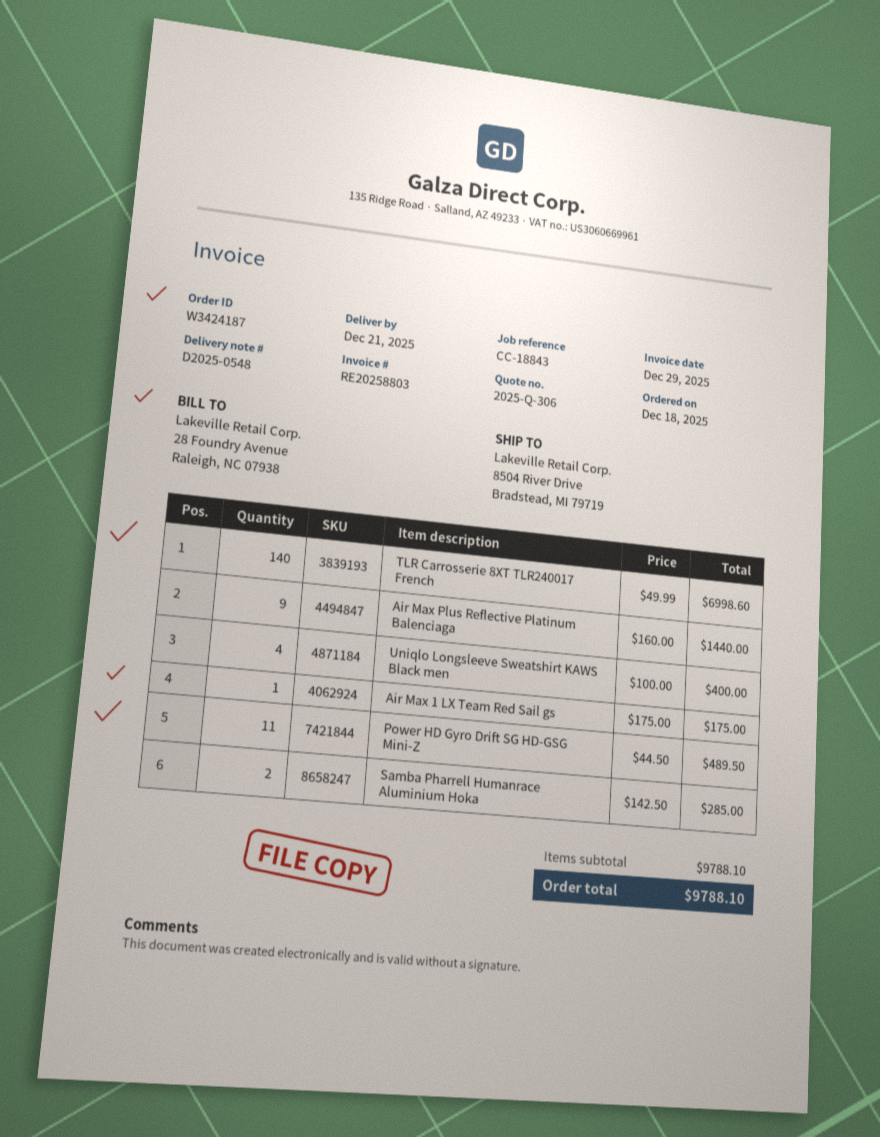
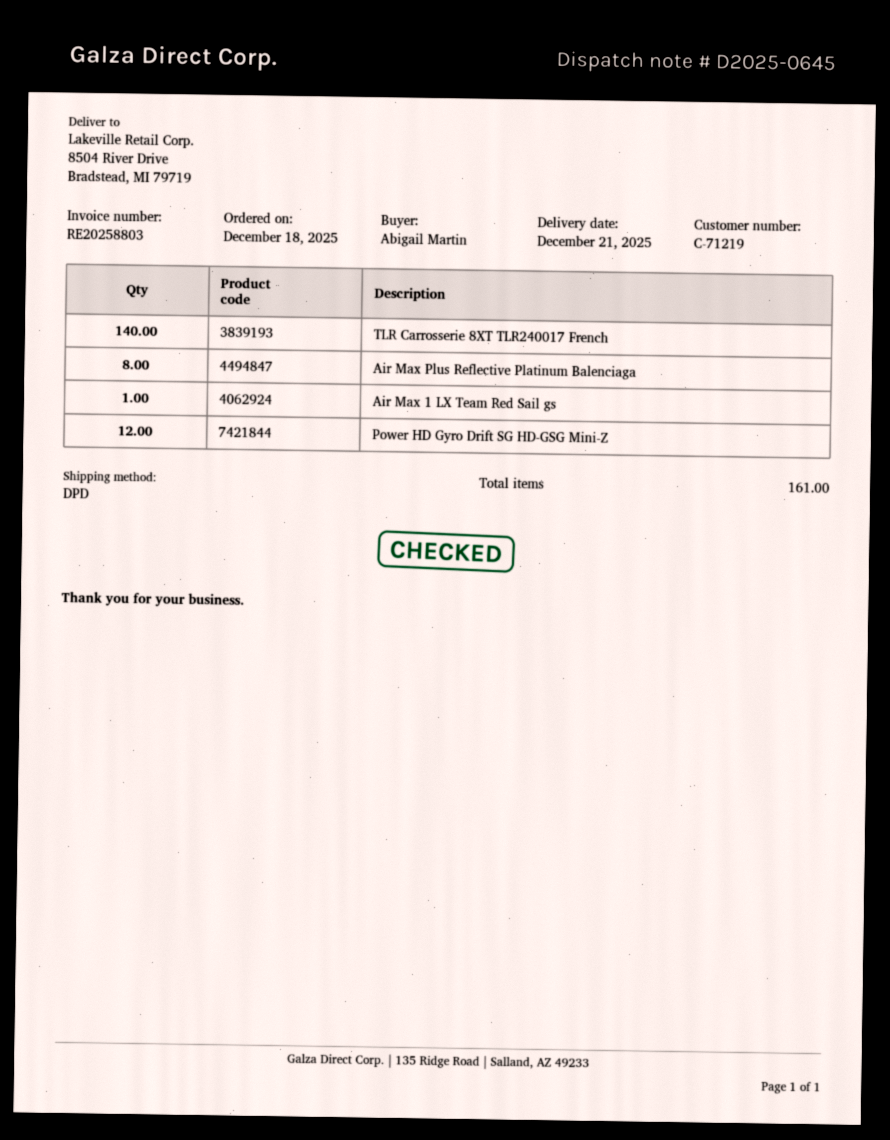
delivery note number: D2025-0548 -> D2025-0645
Air Max Plus Reflective Platinum Balenciaga: 9 -> 8
Uniqlo Longsleeve Sweatshirt KAWS Black men: 4 -> none
Power HD Gyro Drift SG HD-GSG Mini-Z: 11 -> 12
Samba Pharrell Humanrace Aluminium Hoka: 2 -> none

